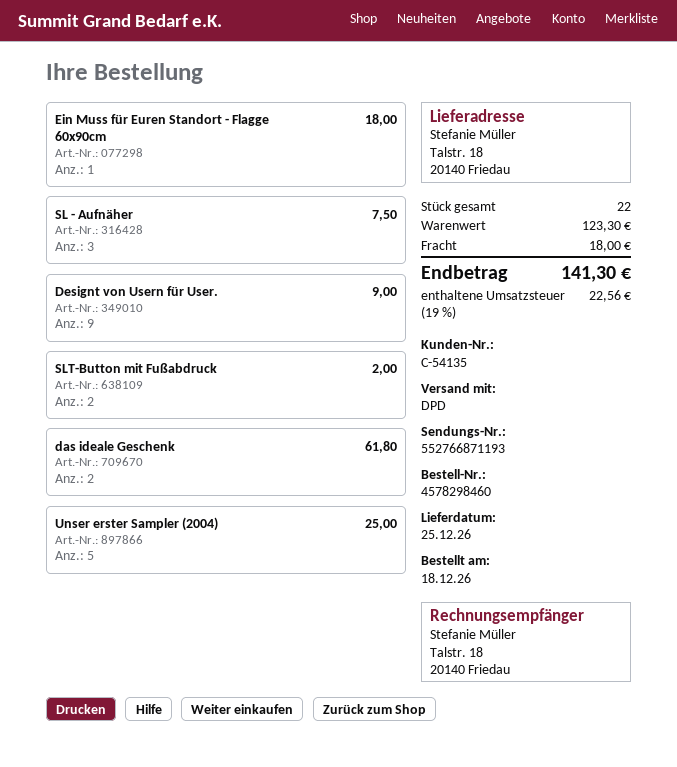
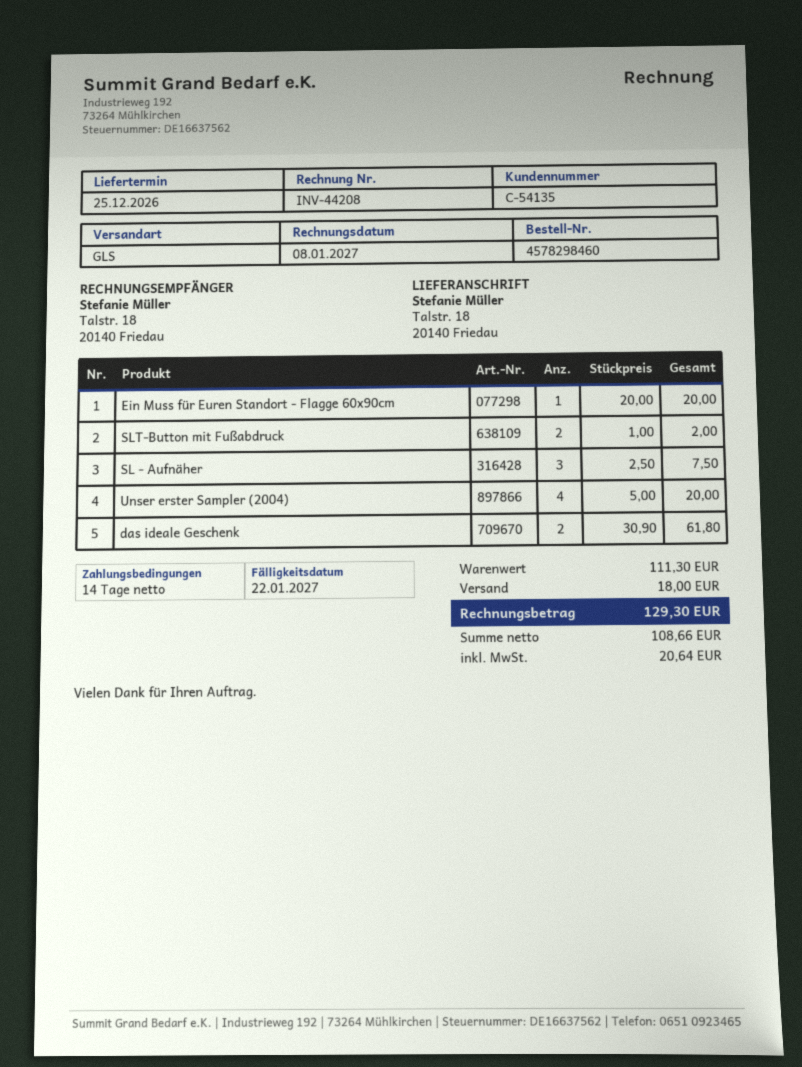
shipping method: DPD -> GLS
Ein Muss für Euren Standort - Flagge 60x90cm: 1 for 18.00 -> 1 for 20.00
Designt von Usern für User.: 9 for 9.00 -> none
Unser erster Sampler (2004): 5 for 25.00 -> 4 for 20.00
subtotal: 123.30 -> 111.30
tax: 22.56 -> 20.64
total: 141.30 -> 129.30

